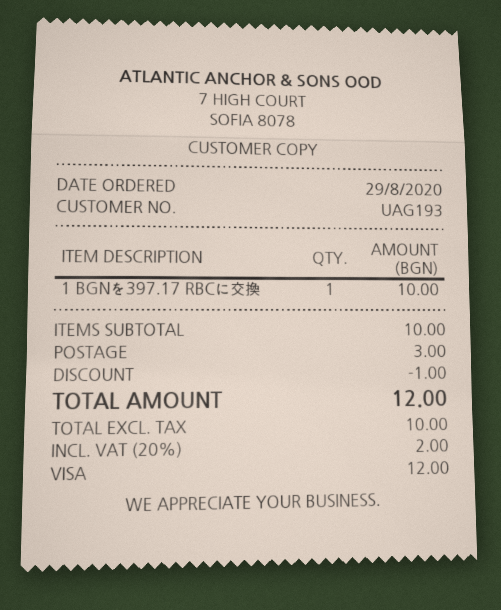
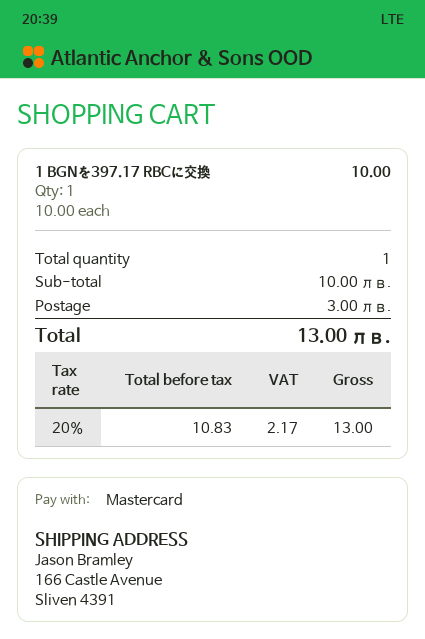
payment method: Visa -> Mastercard
discount: 1.00 -> none
net: 10.00 -> 10.83
tax: 20% = 2.00 -> 20% = 2.17
total: 12.00 -> 13.00

